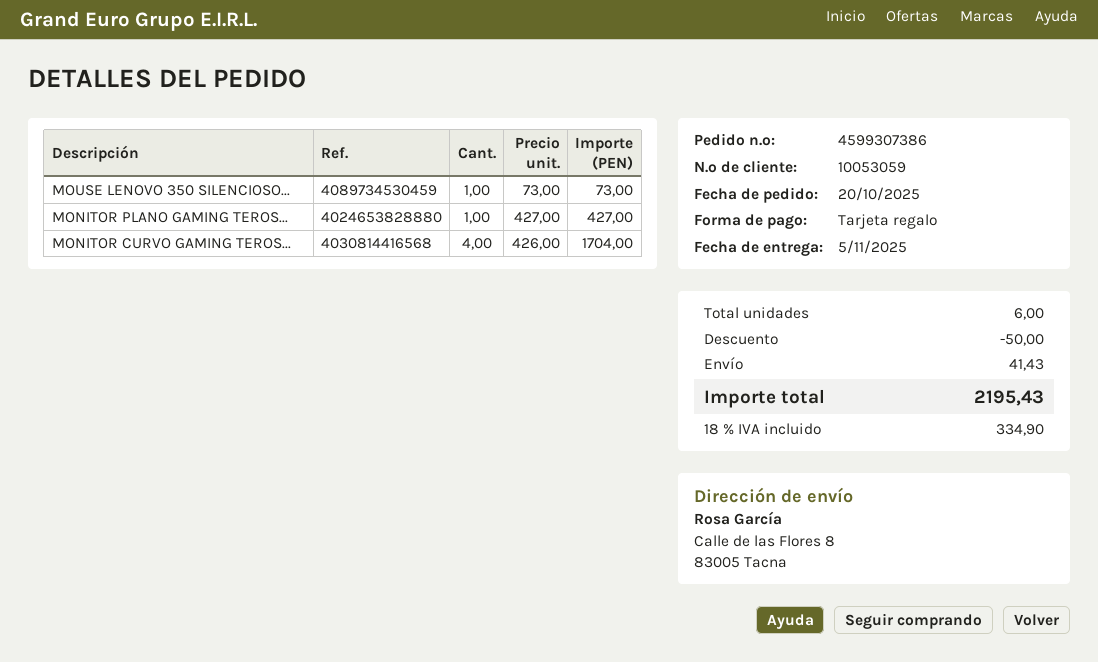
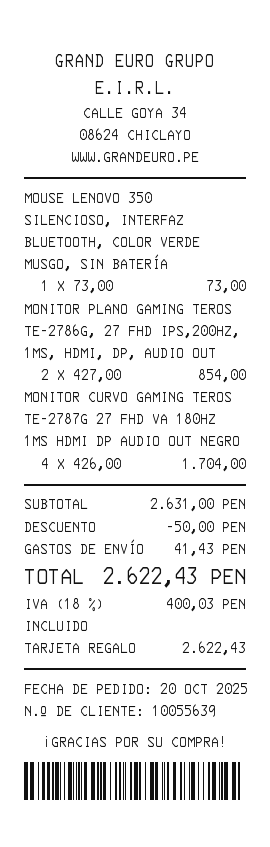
customer number: 10053059 -> 10055639
MONITOR PLANO GAMING TEROS...: 1 x 427.00 = 427.00 -> 2 x 427.00 = 854.00
tax: 18% = 334.90 -> 18% = 400.03
total: 2195.43 -> 2622.43

